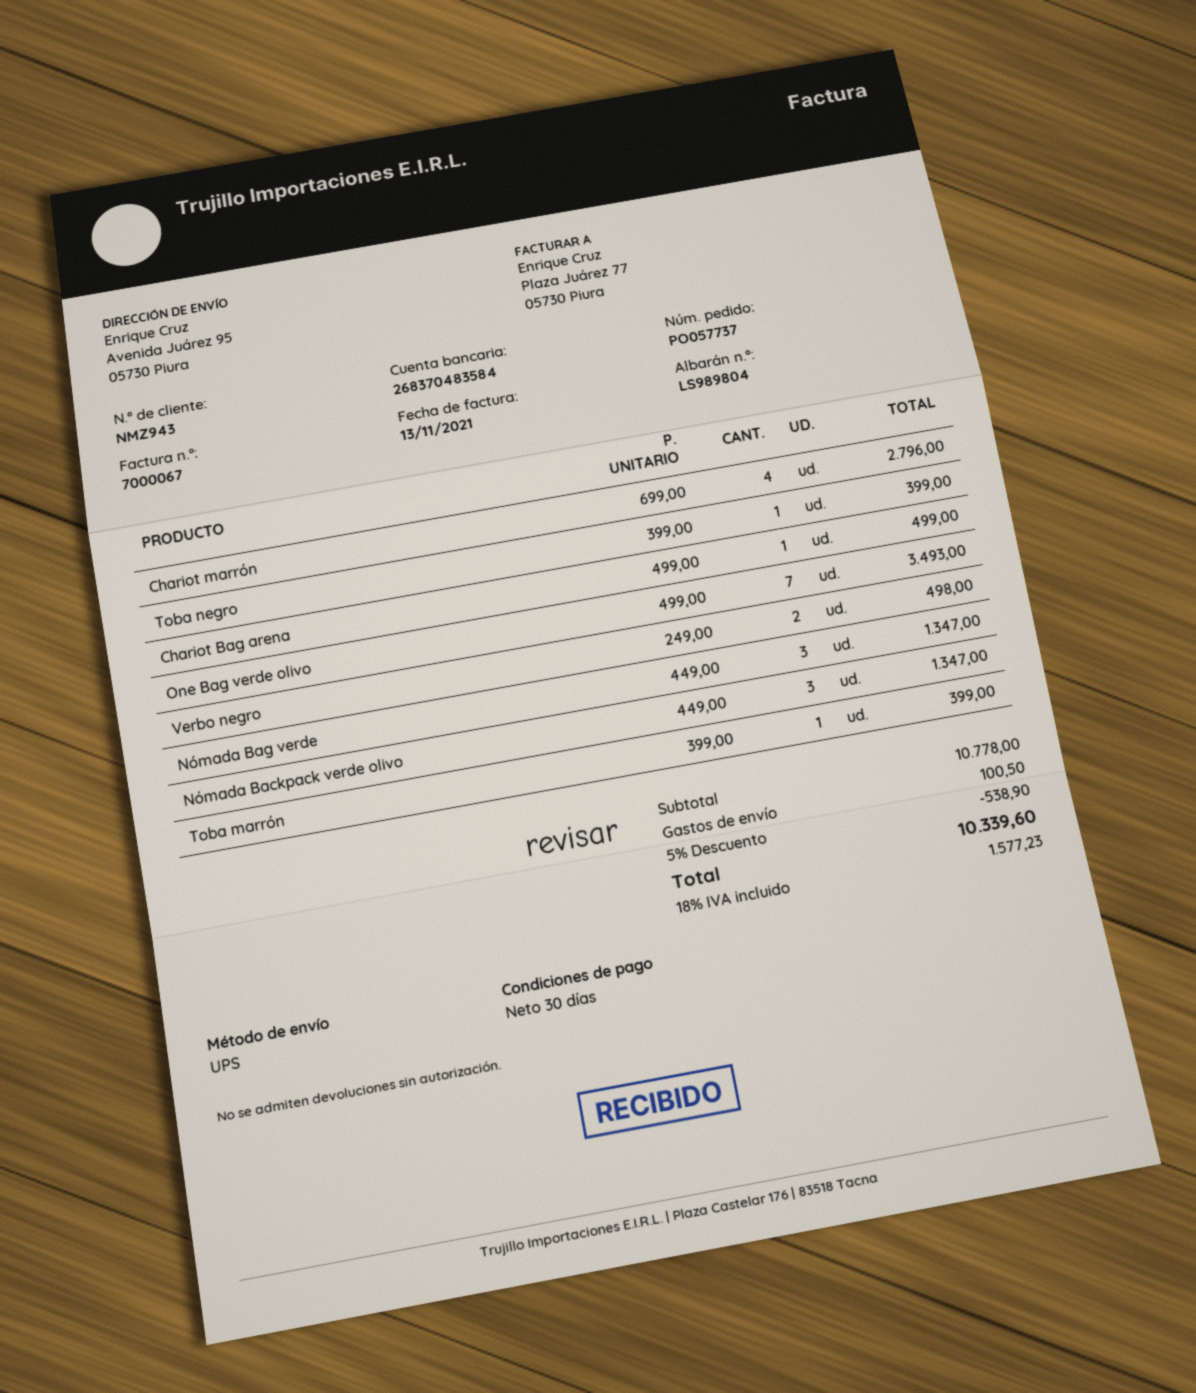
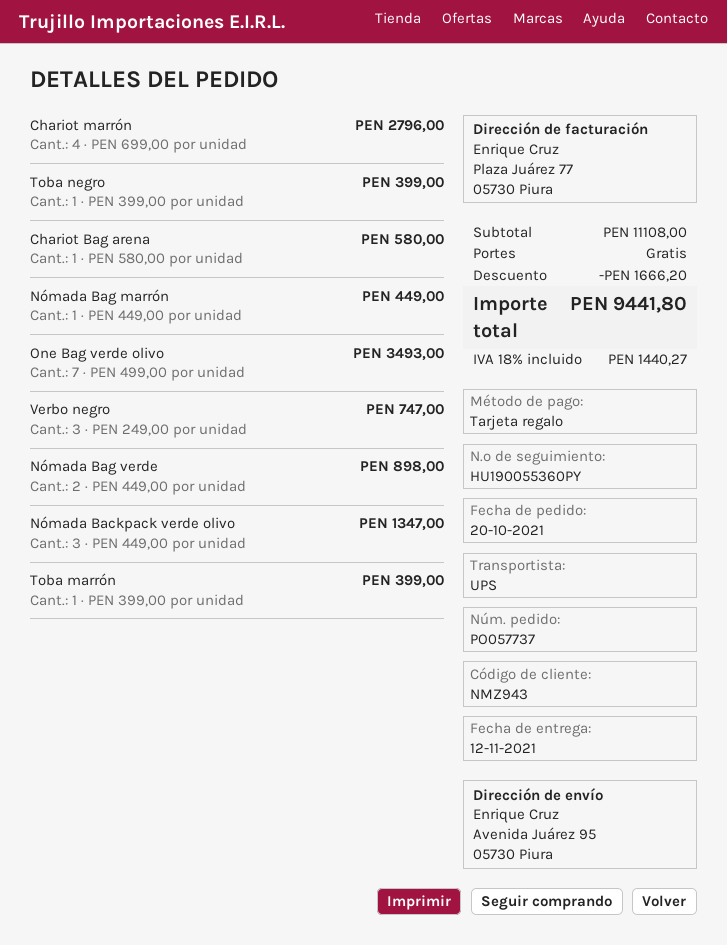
Chariot Bag arena: 1 x 499.00 = 499.00 -> 1 x 580.00 = 580.00
Verbo negro: 2 x 249.00 = 498.00 -> 3 x 249.00 = 747.00
Nómada Bag verde: 3 x 449.00 = 1347.00 -> 2 x 449.00 = 898.00
Nómada Bag marrón: none -> 1 x 449.00 = 449.00
subtotal: 10778.00 -> 11108.00
discount: 538.90 -> 1666.20
shipping: 100.50 -> 0.00
tax: 18% = 1577.23 -> 18% = 1440.27
total: 10339.60 -> 9441.80

